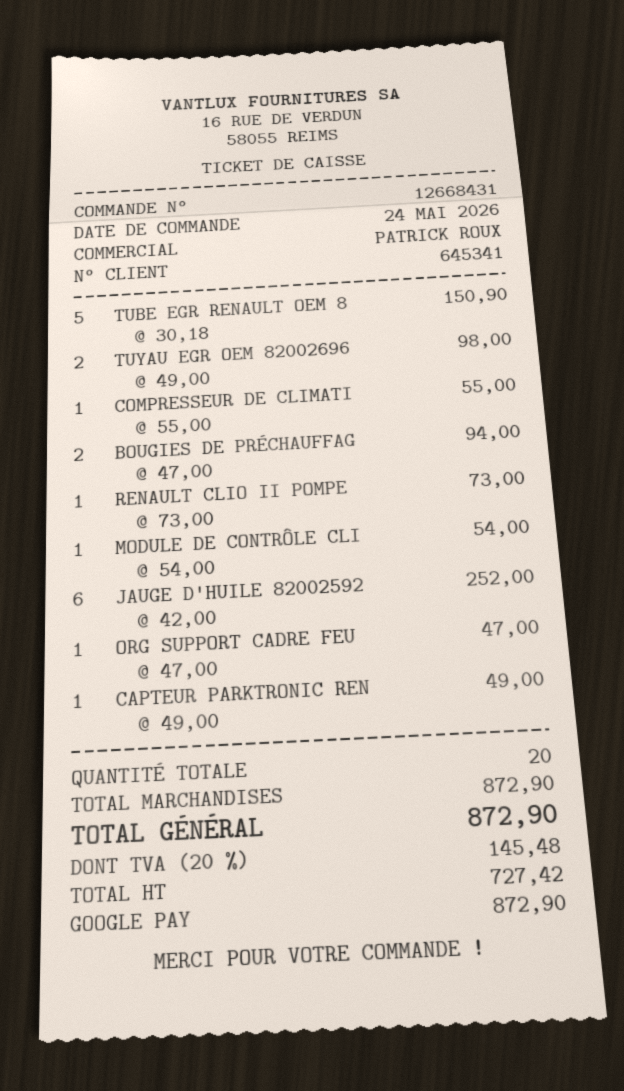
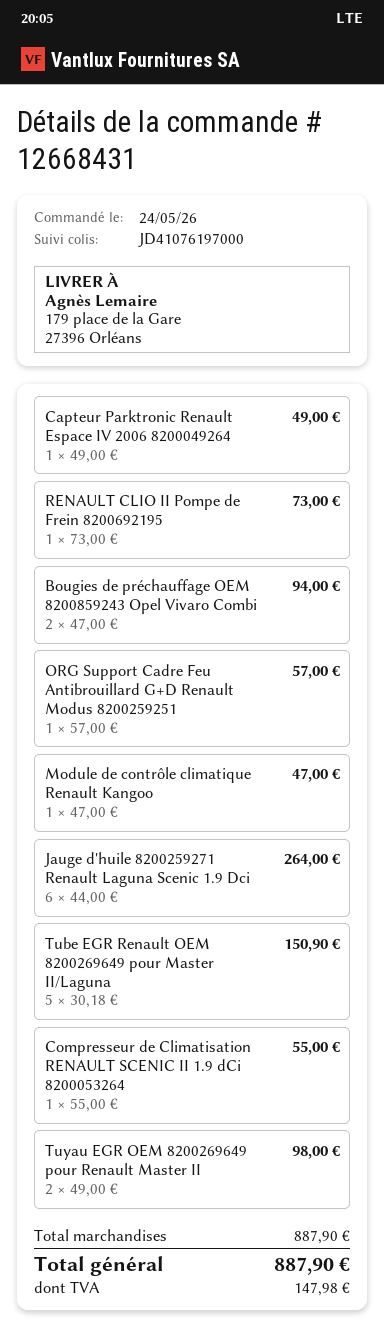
MODULE DE CONTRÔLE CLI: 1 x 54.00 = 54.00 -> 1 x 47.00 = 47.00
JAUGE D'HUILE 82002592: 6 x 42.00 = 252.00 -> 6 x 44.00 = 264.00
ORG SUPPORT CADRE FEU: 1 x 47.00 = 47.00 -> 1 x 57.00 = 57.00
subtotal: 872.90 -> 887.90
tax: 145.48 -> 147.98
total: 872.90 -> 887.90

